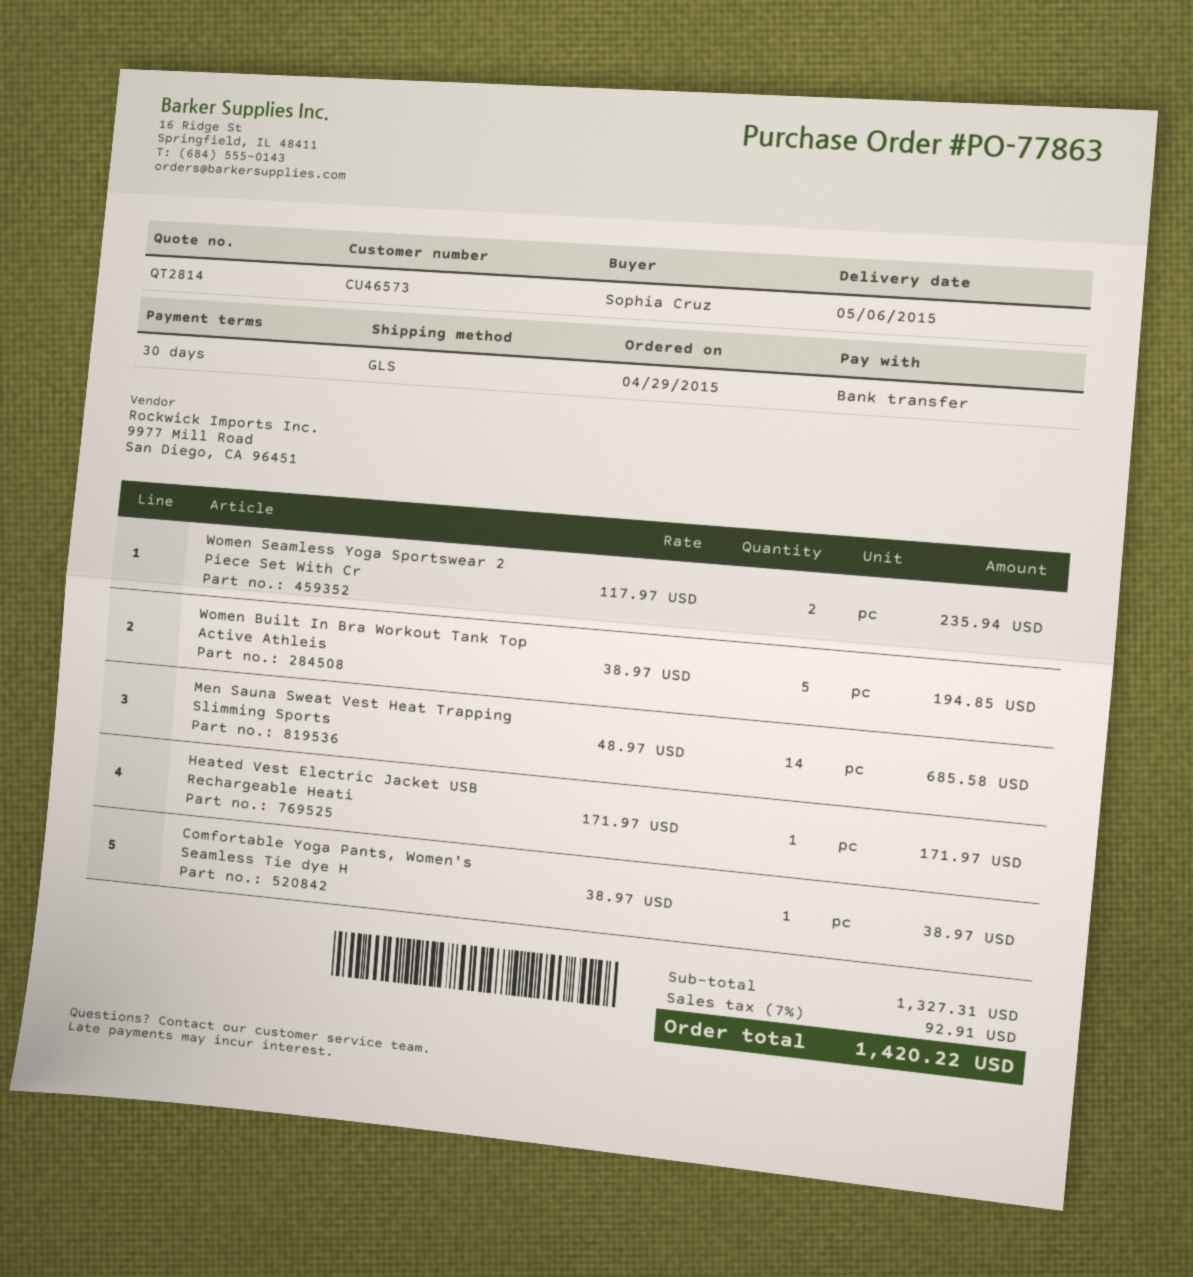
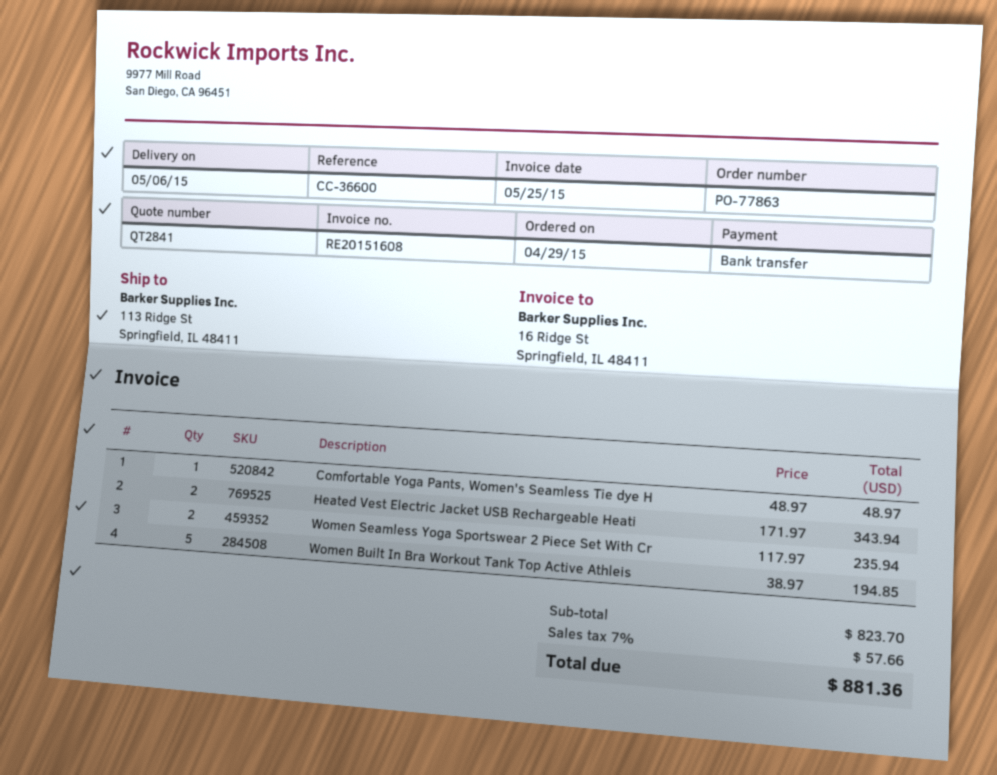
quote number: QT2814 -> QT2841
Men Sauna Sweat Vest Heat Trapping Slimming Sports: 14 x 48.97 = 685.58 -> none
Heated Vest Electric Jacket USB Rechargeable Heati: 1 x 171.97 = 171.97 -> 2 x 171.97 = 343.94
Comfortable Yoga Pants, Women's Seamless Tie dye H: 1 x 38.97 = 38.97 -> 1 x 48.97 = 48.97
subtotal: 1327.31 -> 823.70
tax: 7% = 92.91 -> 7% = 57.66
total: 1420.22 -> 881.36

